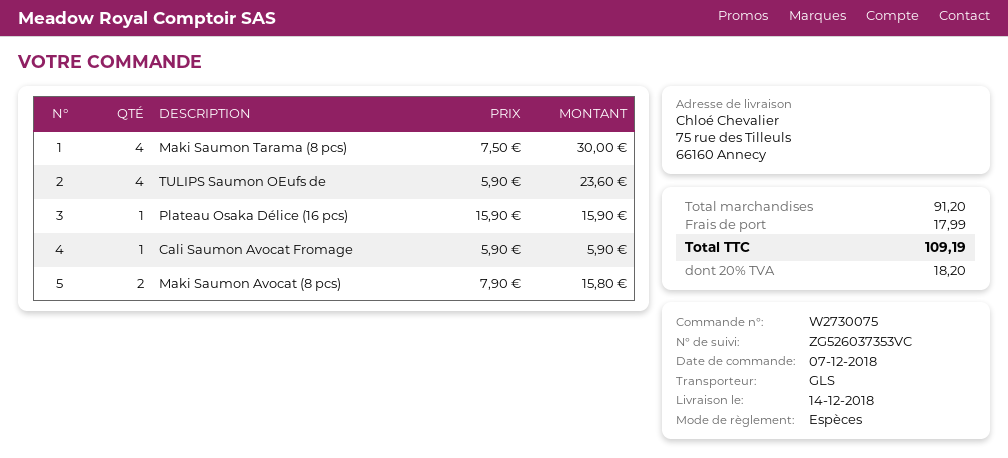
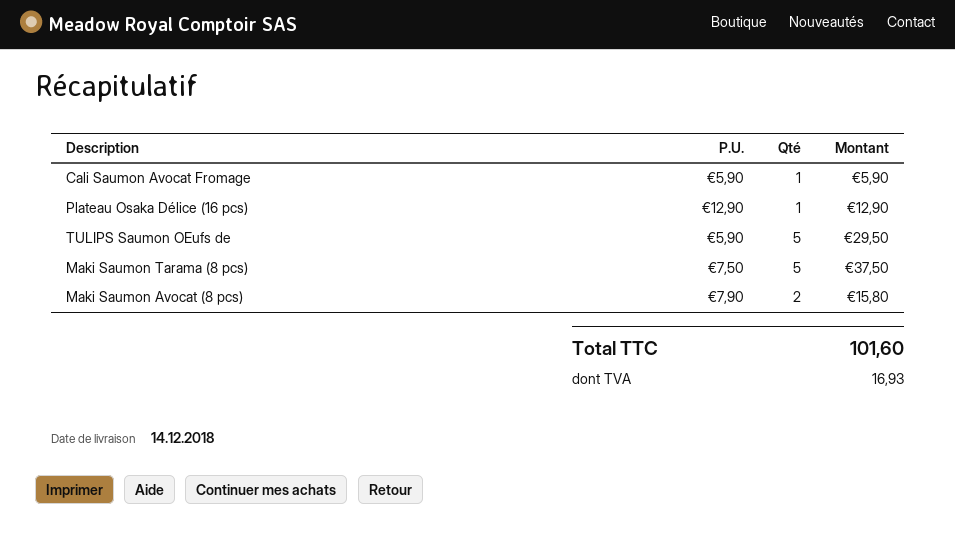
Maki Saumon Tarama (8 pcs): 4 x 7.50 = 30.00 -> 5 x 7.50 = 37.50
TULIPS Saumon OEufs de: 4 x 5.90 = 23.60 -> 5 x 5.90 = 29.50
Plateau Osaka Délice (16 pcs): 1 x 15.90 = 15.90 -> 1 x 12.90 = 12.90
shipping: 17.99 -> none
tax: 18.20 -> 16.93
total: 109.19 -> 101.60

